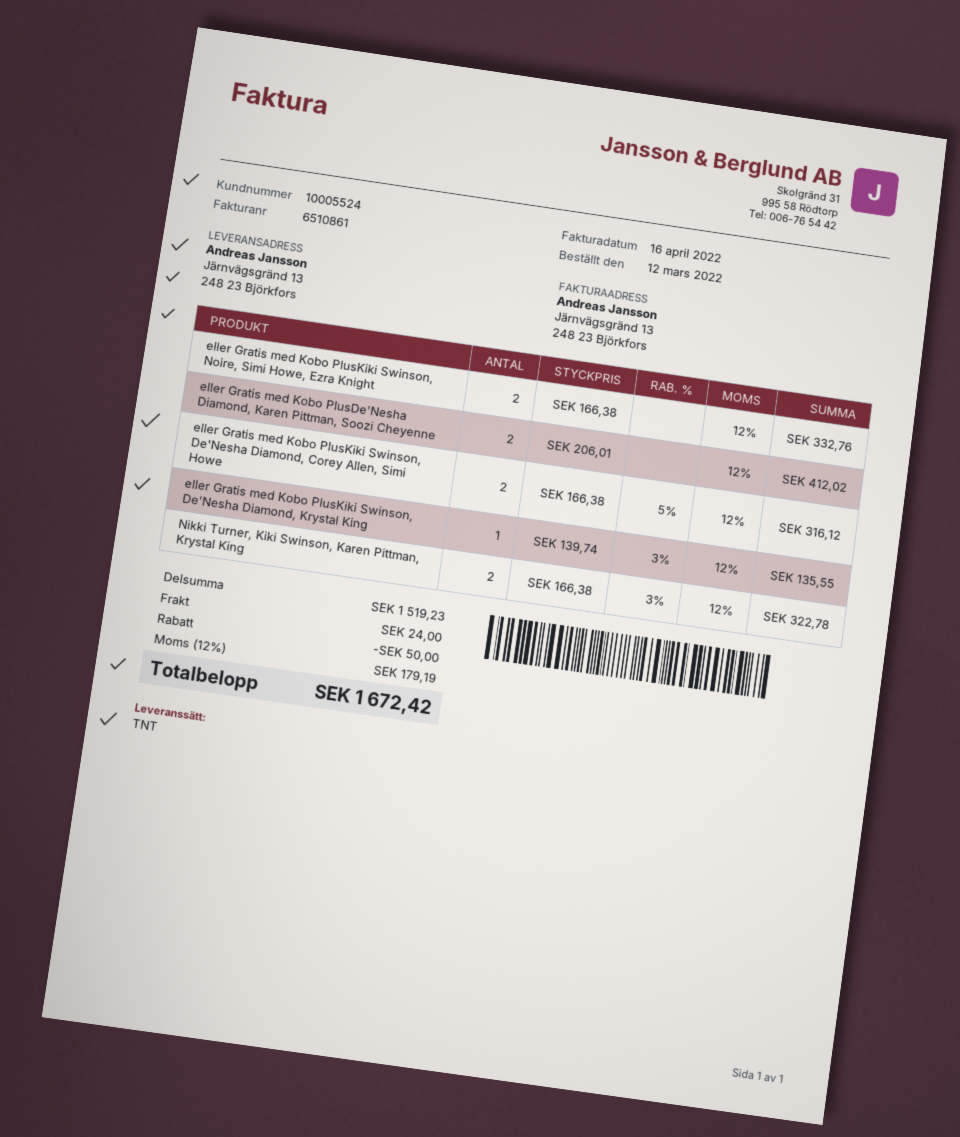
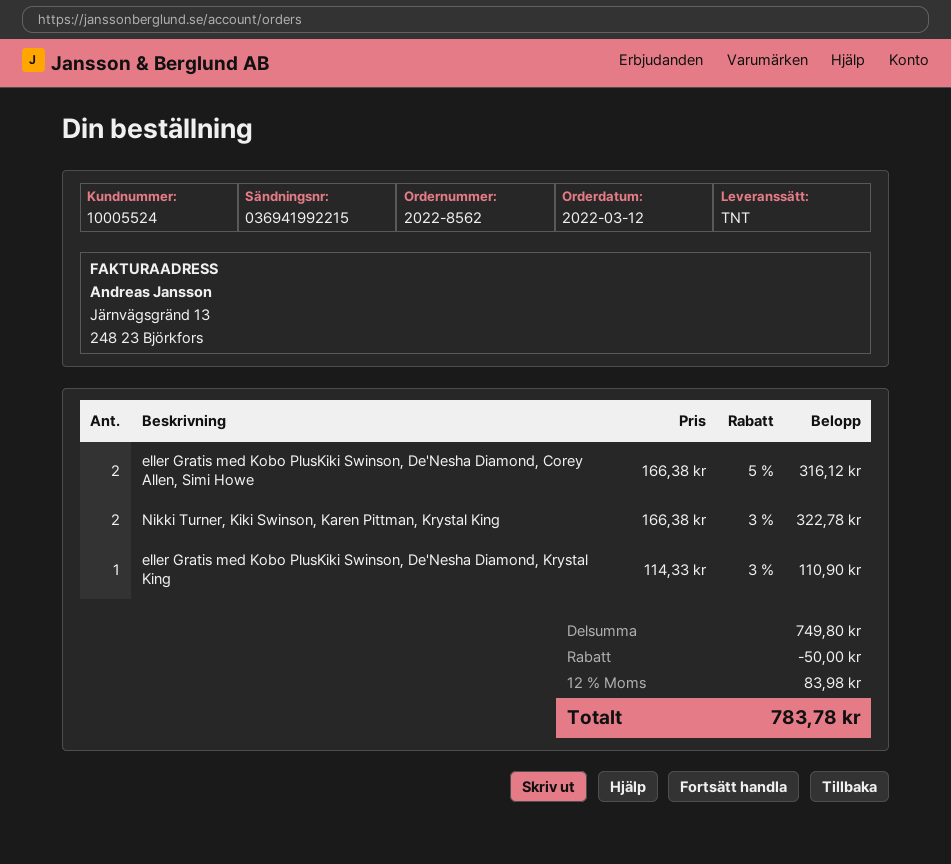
eller Gratis med Kobo PlusKiki Swinson, Noire, Simi Howe, Ezra Knight: 2 x 166.38 = 332.76 -> none
eller Gratis med Kobo PlusDe'Nesha Diamond, Karen Pittman, Soozi Cheyenne: 2 x 206.01 = 412.02 -> none
eller Gratis med Kobo PlusKiki Swinson, De'Nesha Diamond, Krystal King: 1 x 139.74 - 3% = 135.55 -> 1 x 114.33 - 3% = 110.90
subtotal: 1519.23 -> 749.80
shipping: 24.00 -> none
tax: 12% = 179.19 -> 12% = 83.98
total: 1672.42 -> 783.78

